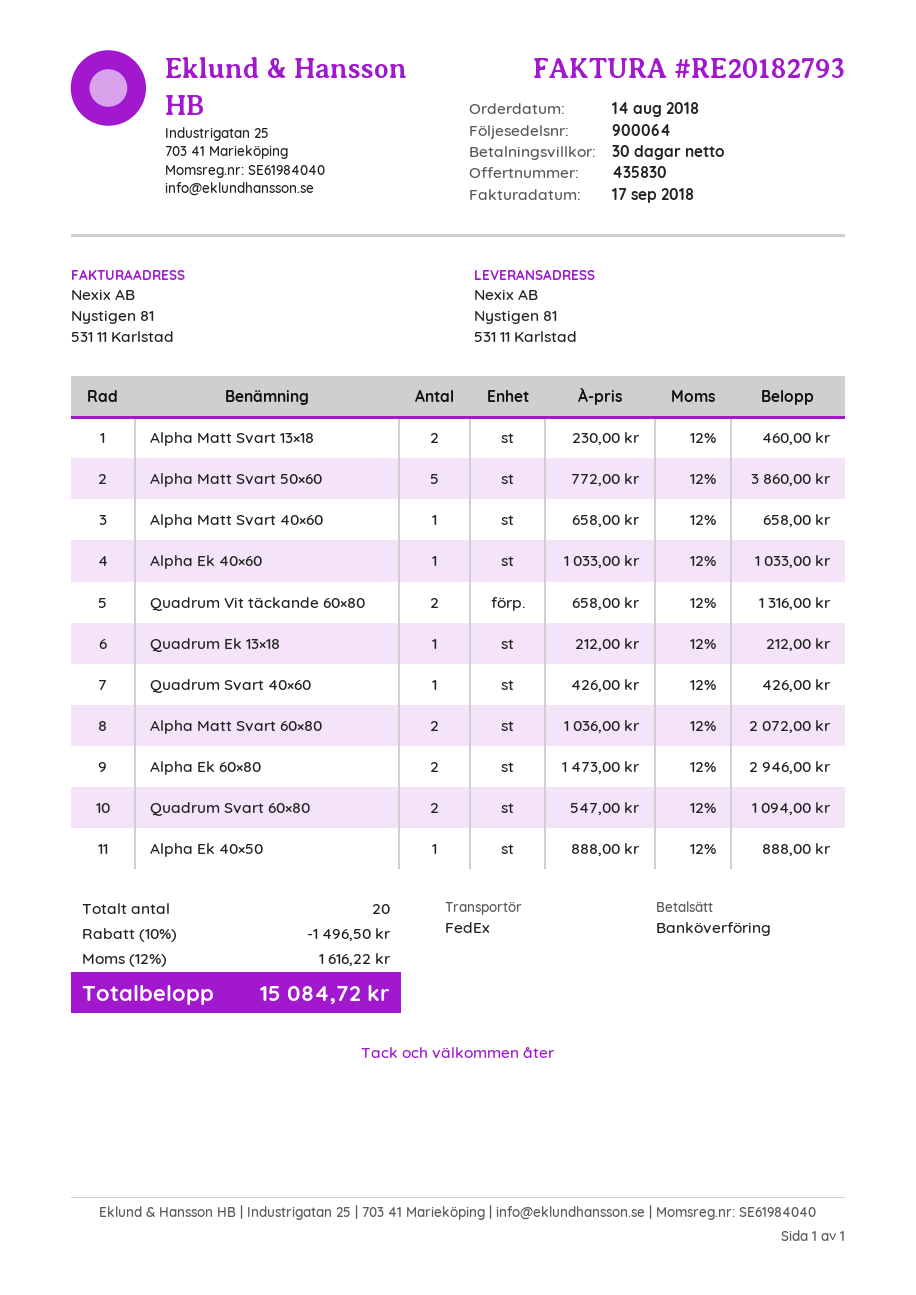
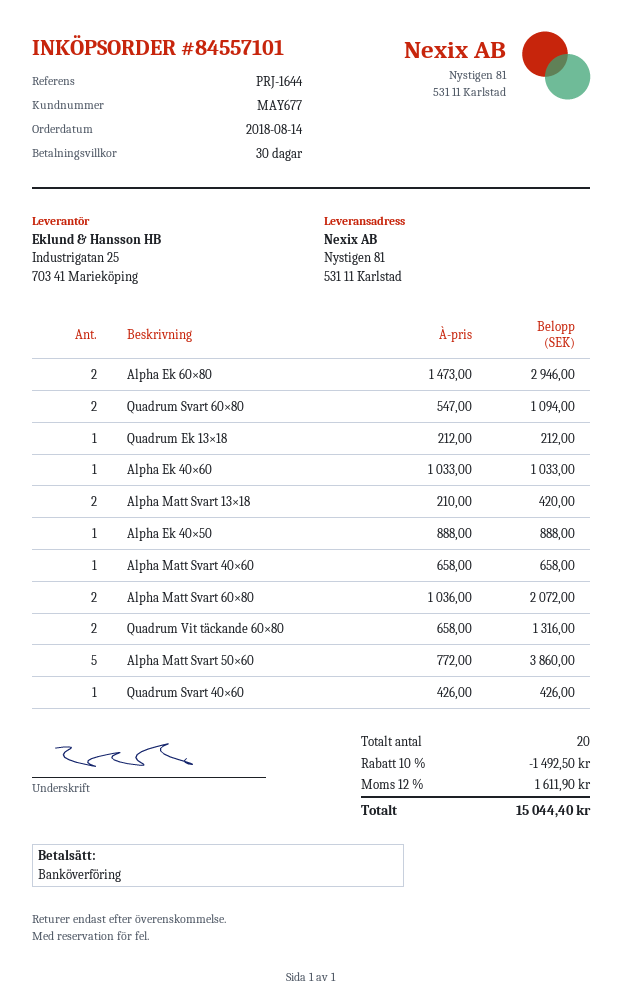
Alpha Matt Svart 13×18: 2 x 230.00 = 460.00 -> 2 x 210.00 = 420.00
discount: 10% = 1496.50 -> 10% = 1492.50
tax: 12% = 1616.22 -> 12% = 1611.90
total: 15084.72 -> 15044.40

